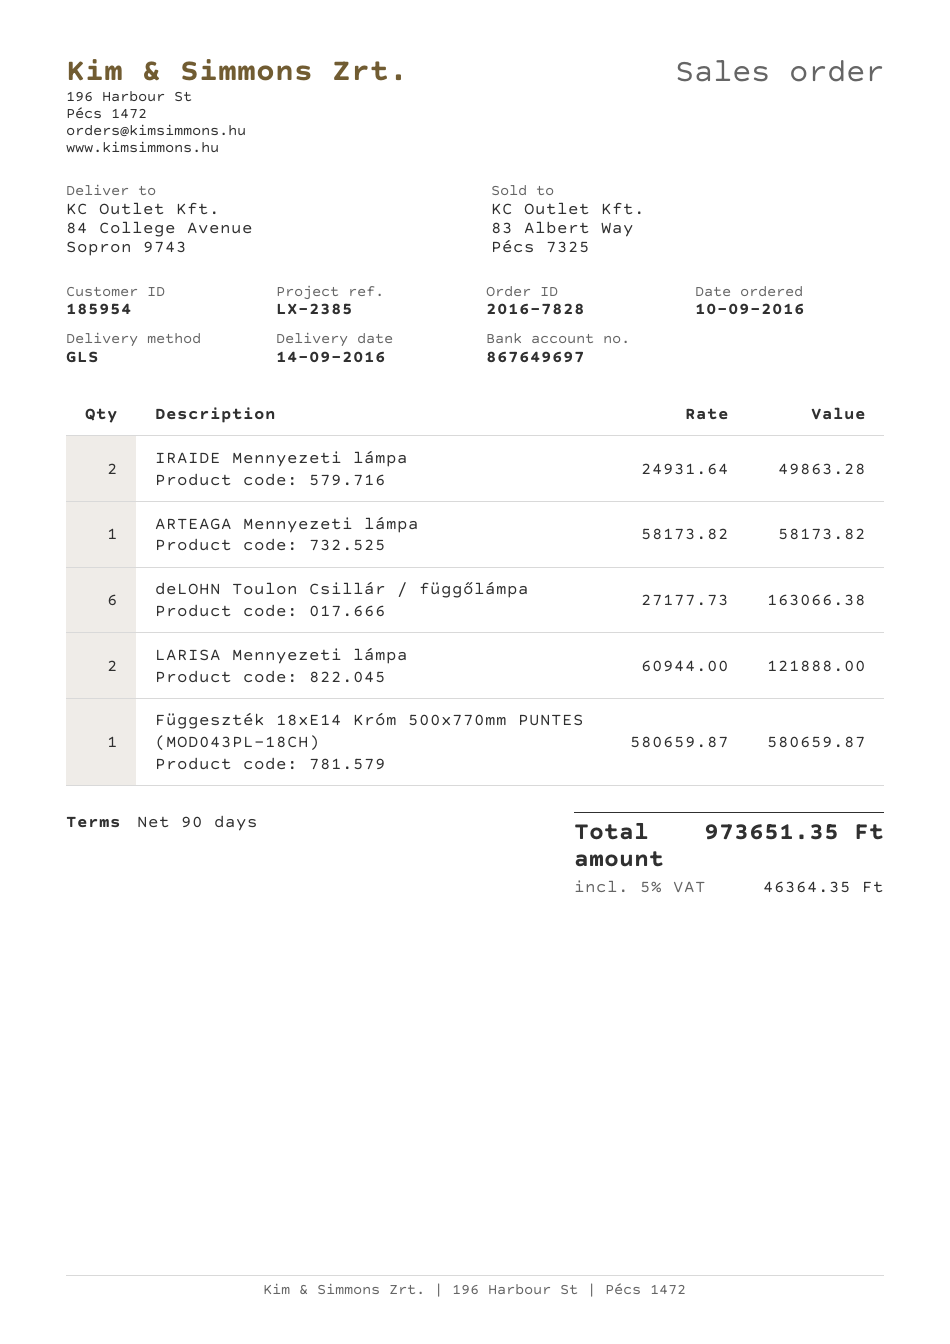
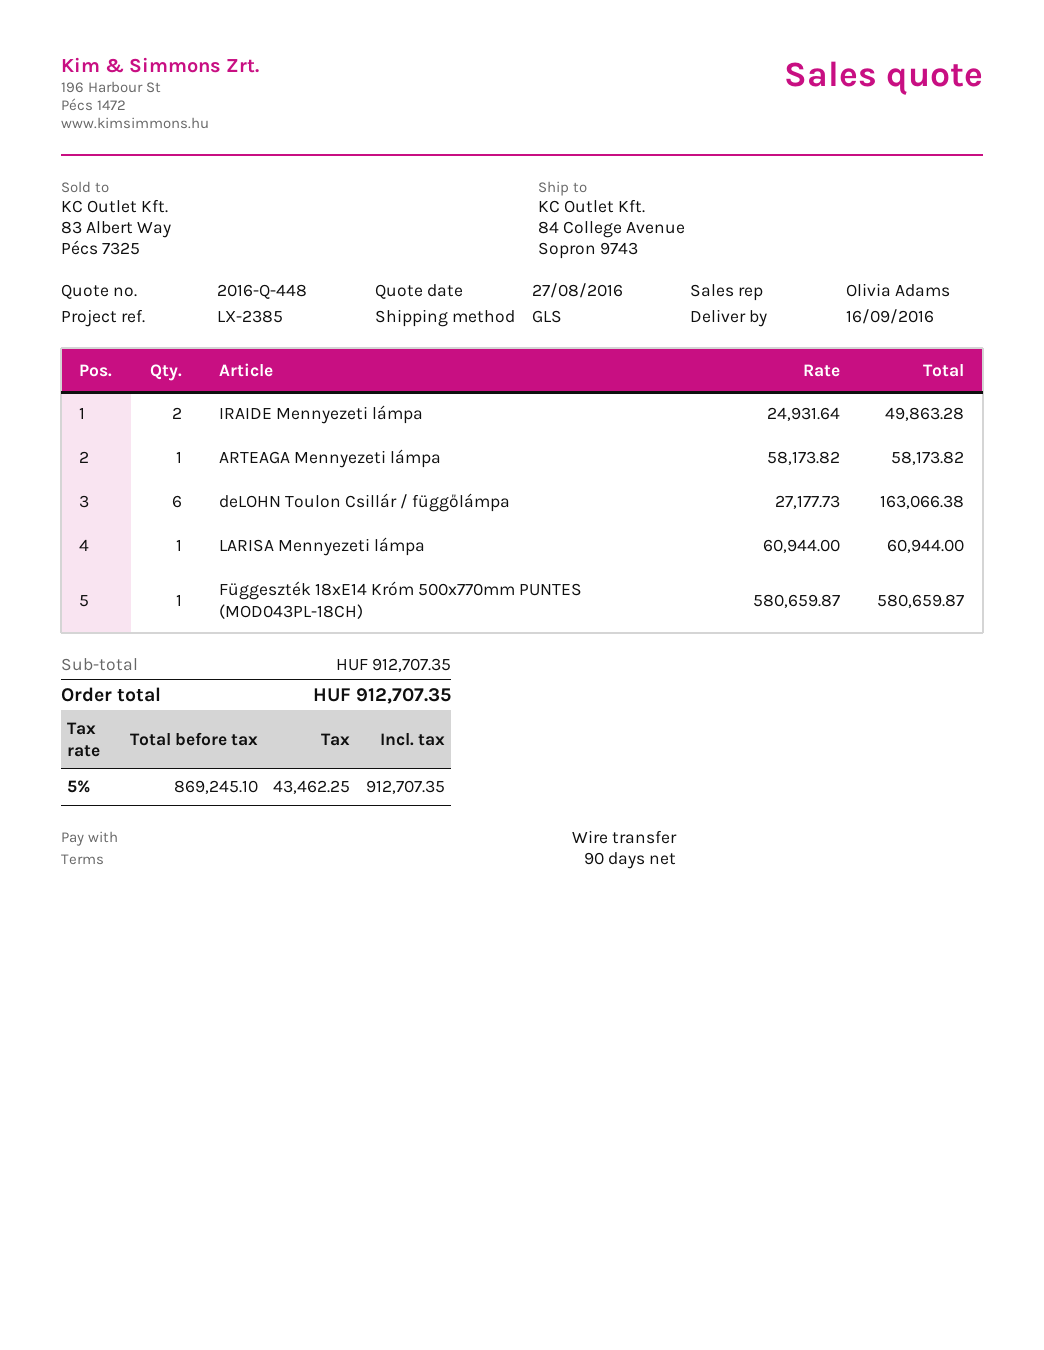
delivery date: 2016-09-14 -> 2016-09-16
LARISA Mennyezeti lámpa: 2 x 60944.00 = 121888.00 -> 1 x 60944.00 = 60944.00
tax: 5% = 46364.35 -> 5% = 43462.25
total: 973651.35 -> 912707.35

